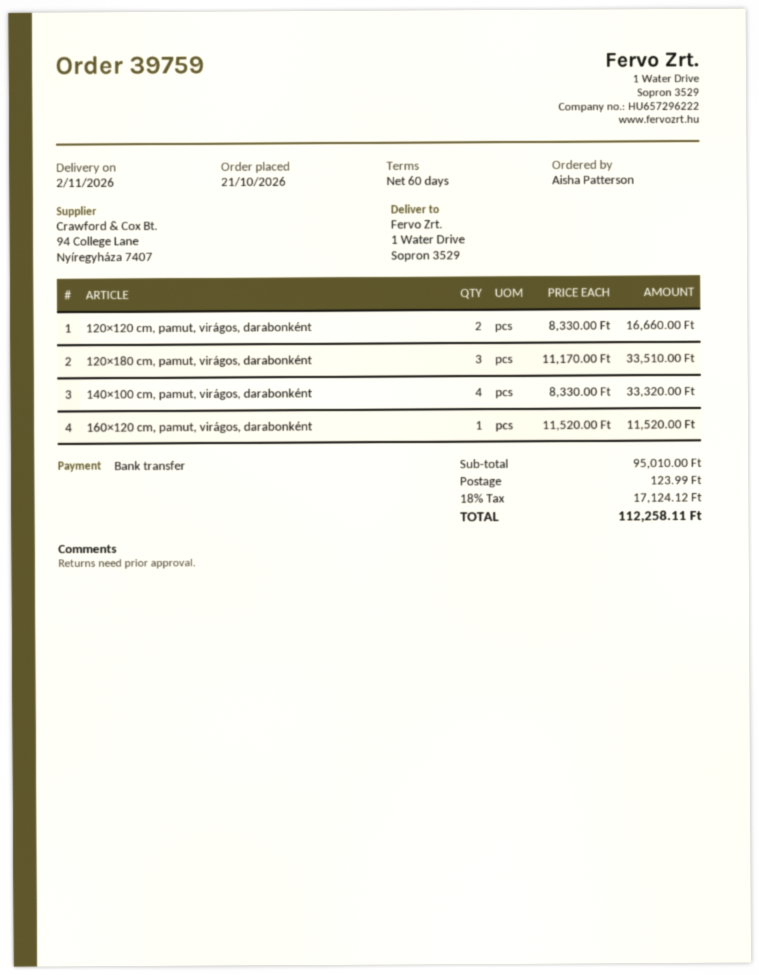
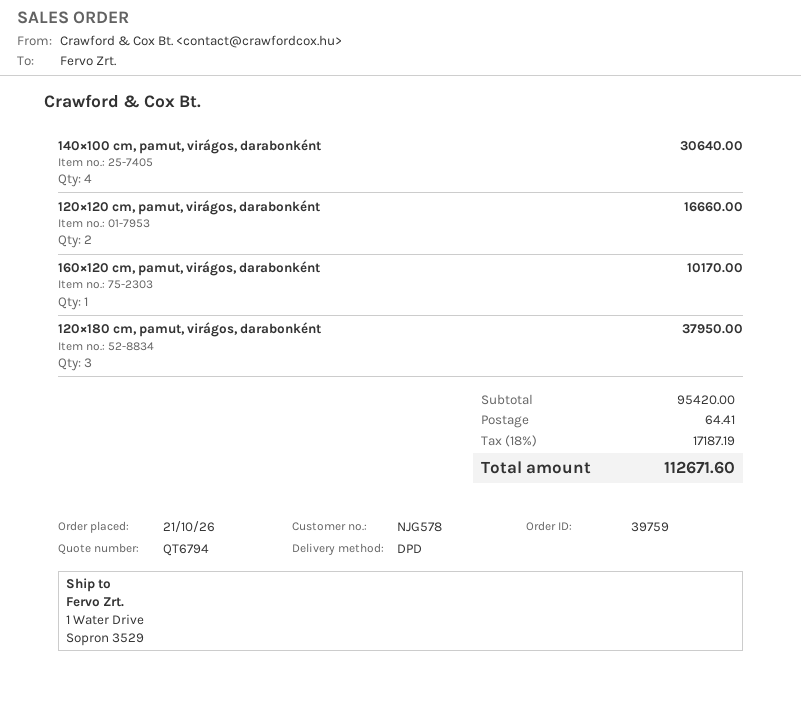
120×180 cm, pamut, virágos, darabonként: 3 for 33510.00 -> 3 for 37950.00
140×100 cm, pamut, virágos, darabonként: 4 for 33320.00 -> 4 for 30640.00
160×120 cm, pamut, virágos, darabonként: 1 for 11520.00 -> 1 for 10170.00
subtotal: 95010.00 -> 95420.00
shipping: 123.99 -> 64.41
tax: 18% = 17124.12 -> 18% = 17187.19
total: 112258.11 -> 112671.60

